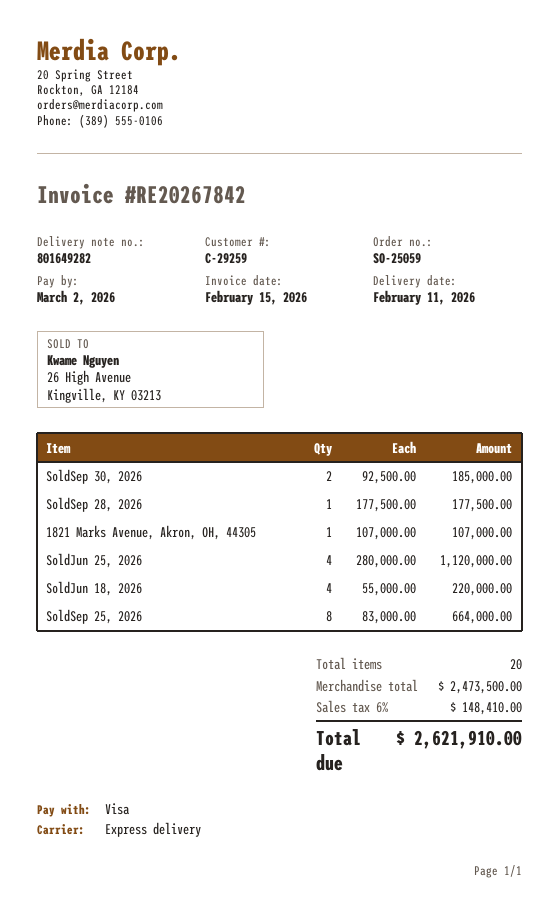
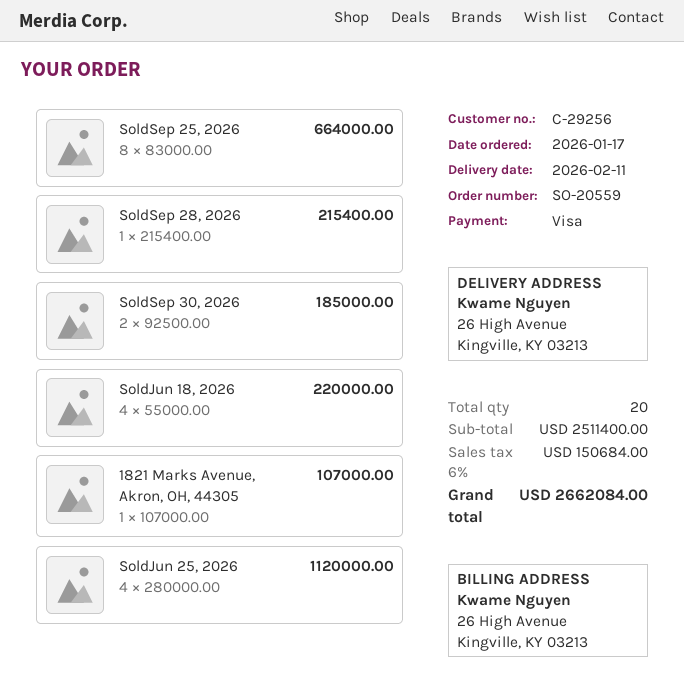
order number: SO-25059 -> SO-20559
customer number: C-29259 -> C-29256
SoldSep 28, 2026: 1 x 177500.00 = 177500.00 -> 1 x 215400.00 = 215400.00
subtotal: 2473500.00 -> 2511400.00
tax: 6% = 148410.00 -> 6% = 150684.00
total: 2621910.00 -> 2662084.00

